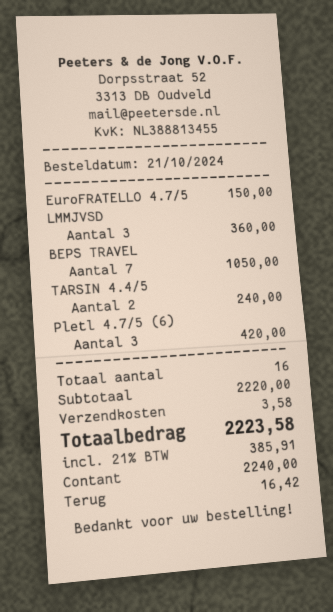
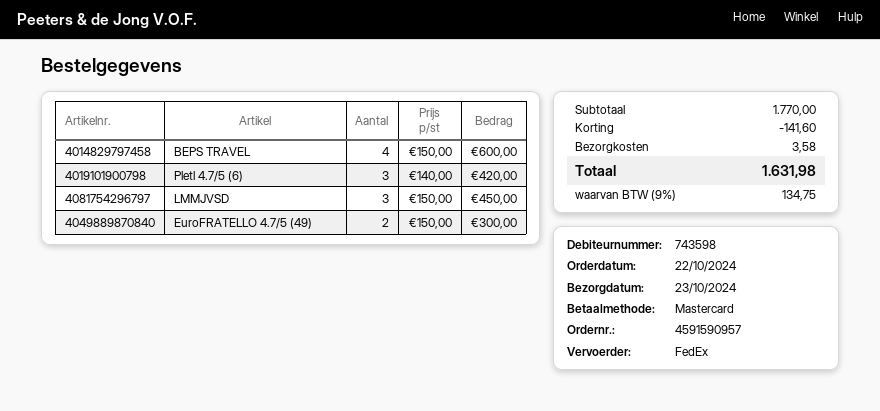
order date: 2024-10-21 -> 2024-10-22
payment method: cash -> Mastercard
EuroFRATELLO 4.7/5: 1 for 150.00 -> 2 for 300.00
LMMJVSD: 3 for 360.00 -> 3 for 450.00
BEPS TRAVEL: 7 for 1050.00 -> 4 for 600.00
TARSIN 4.4/5: 2 for 240.00 -> none
subtotal: 2220.00 -> 1770.00
discount: none -> 141.60
tax: 21% = 385.91 -> 9% = 134.75
total: 2223.58 -> 1631.98

